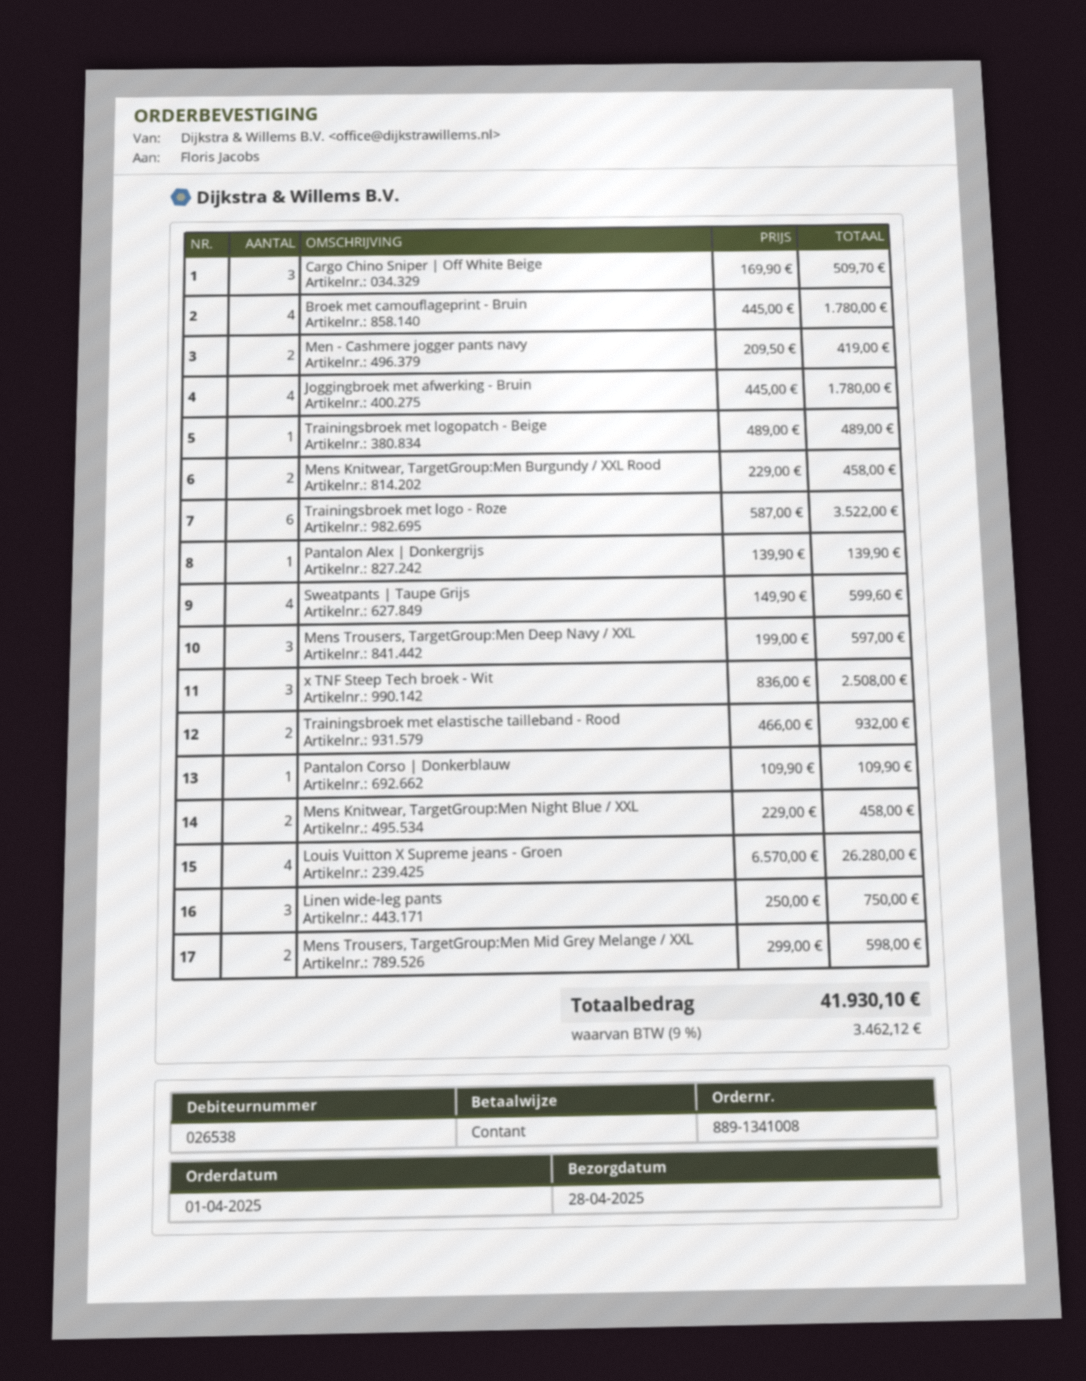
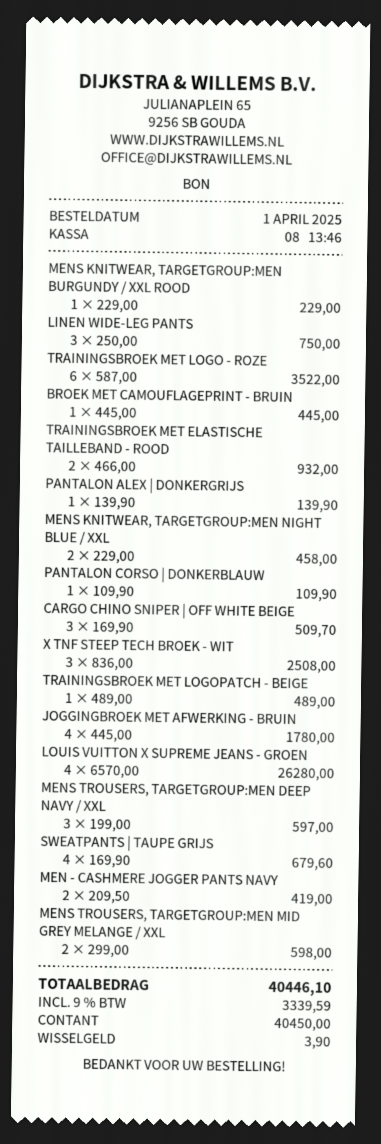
Broek met camouflageprint - Bruin: 4 x 445.00 = 1780.00 -> 1 x 445.00 = 445.00
Mens Knitwear, TargetGroup:Men Burgundy / XXL Rood: 2 x 229.00 = 458.00 -> 1 x 229.00 = 229.00
Sweatpants | Taupe Grijs: 4 x 149.90 = 599.60 -> 4 x 169.90 = 679.60
tax: 9% = 3462.12 -> 9% = 3339.59
total: 41930.10 -> 40446.10

